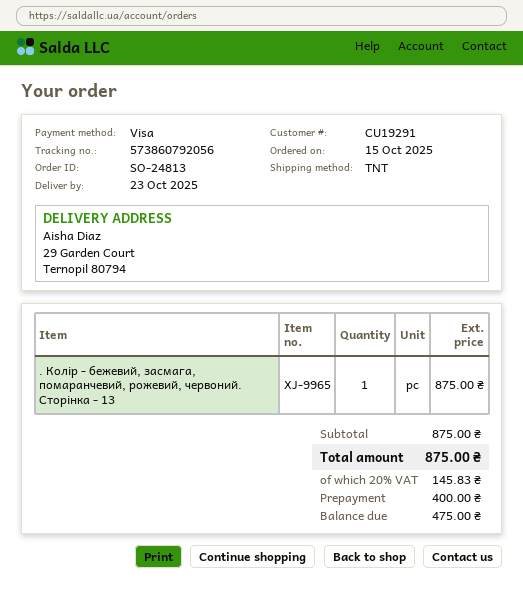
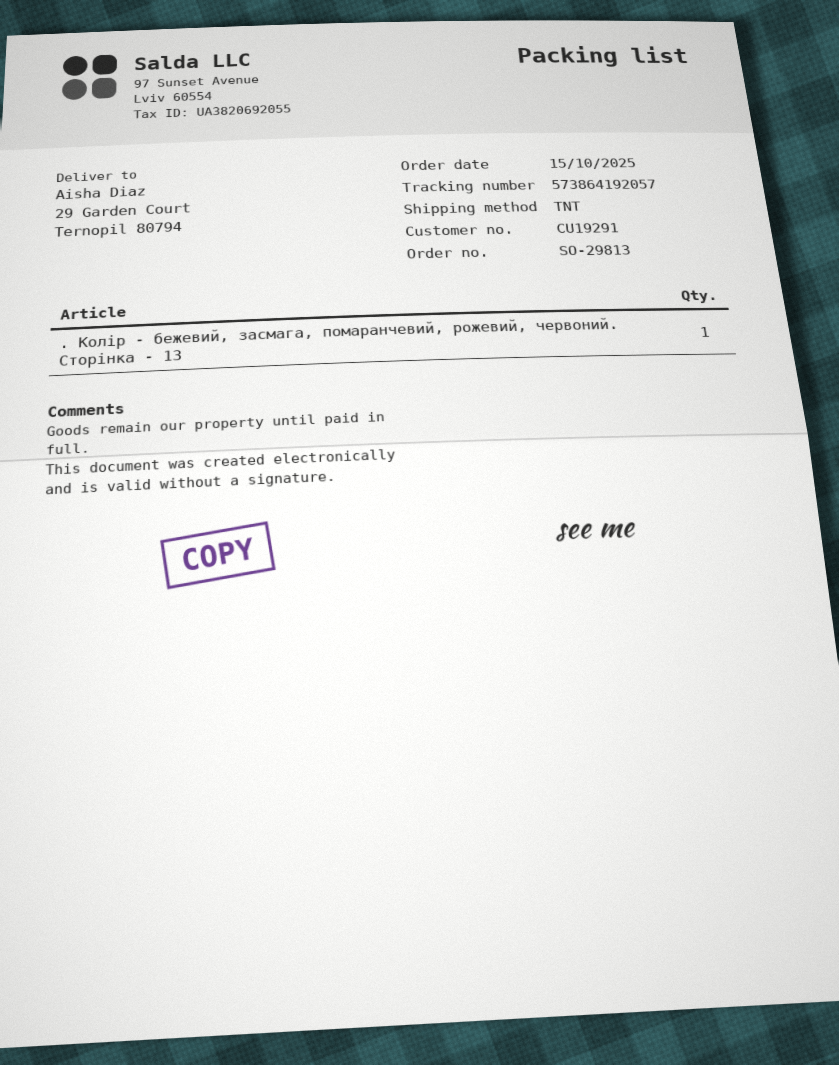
order number: SO-24813 -> SO-29813
tracking number: 573860792056 -> 573864192057

